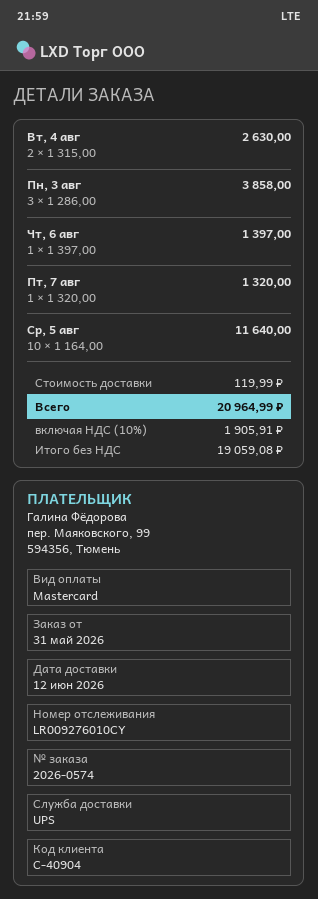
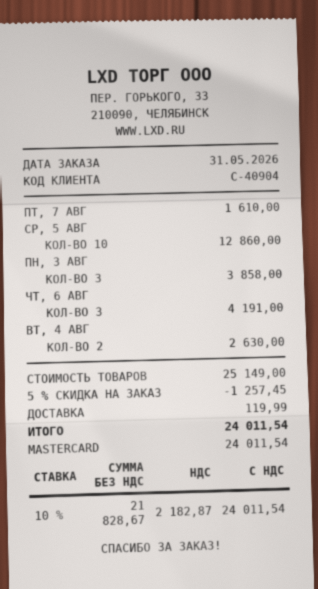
Чт, 6 авг: 1 for 1397.00 -> 3 for 4191.00
Пт, 7 авг: 1 for 1320.00 -> 1 for 1610.00
Ср, 5 авг: 10 for 11640.00 -> 10 for 12860.00
discount: none -> 5% = 1257.45
net: 19059.08 -> 21828.67
tax: 10% = 1905.91 -> 10% = 2182.87
total: 20964.99 -> 24011.54

